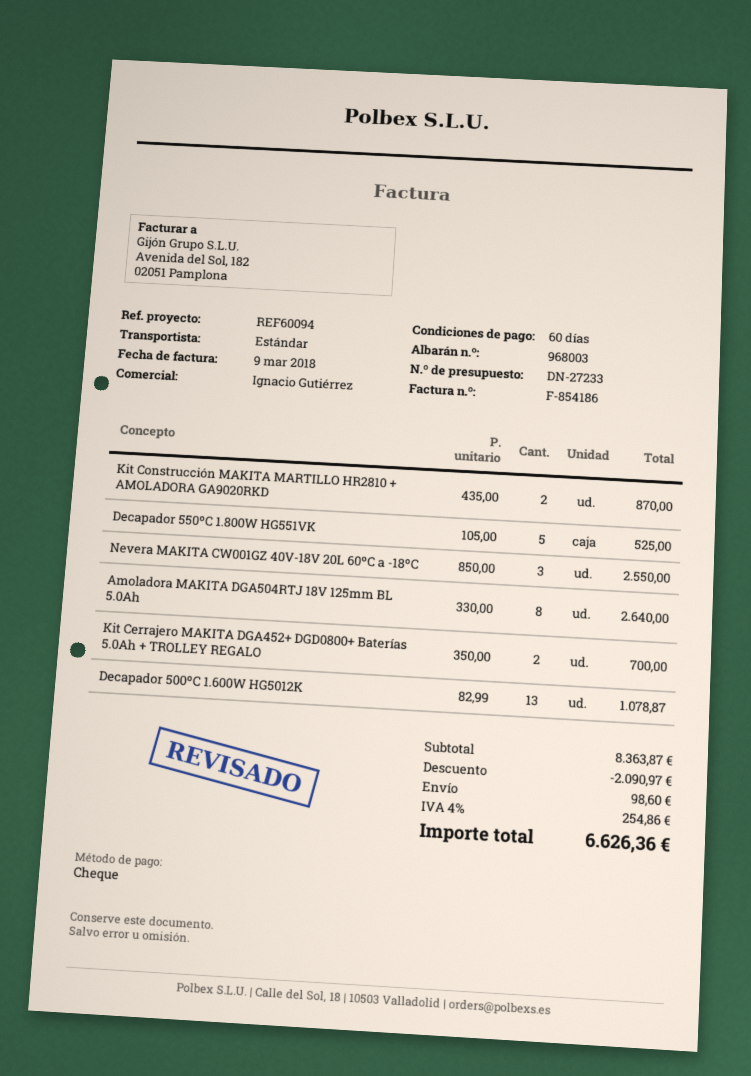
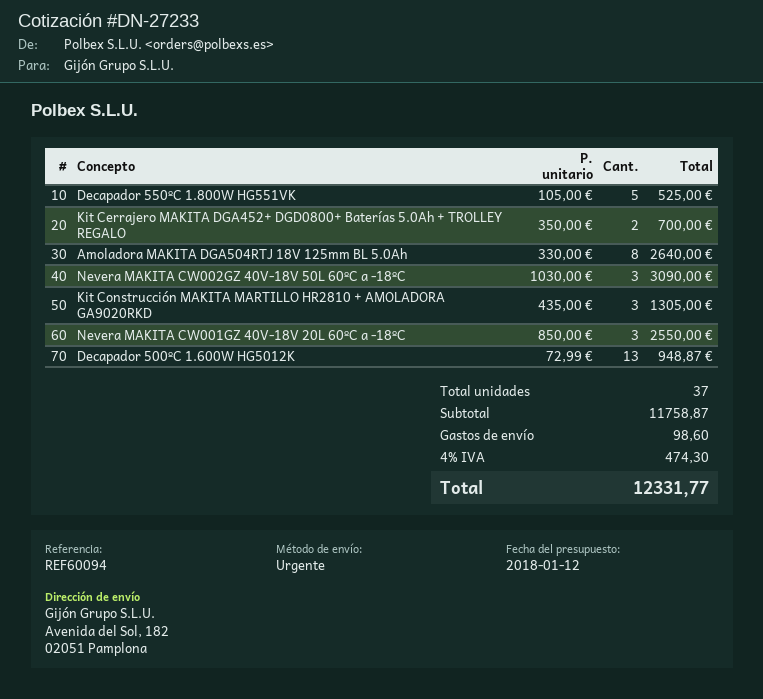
shipping method: standard -> express
Kit Construcción MAKITA MARTILLO HR2810 + AMOLADORA GA9020RKD: 2 x 435.00 = 870.00 -> 3 x 435.00 = 1305.00
Decapador 500ºC 1.600W HG5012K: 13 x 82.99 = 1078.87 -> 13 x 72.99 = 948.87
Nevera MAKITA CW002GZ 40V-18V 50L 60ºC a -18ºC: none -> 3 x 1030.00 = 3090.00
subtotal: 8363.87 -> 11758.87
discount: 2090.97 -> none
tax: 4% = 254.86 -> 4% = 474.30
total: 6626.36 -> 12331.77

